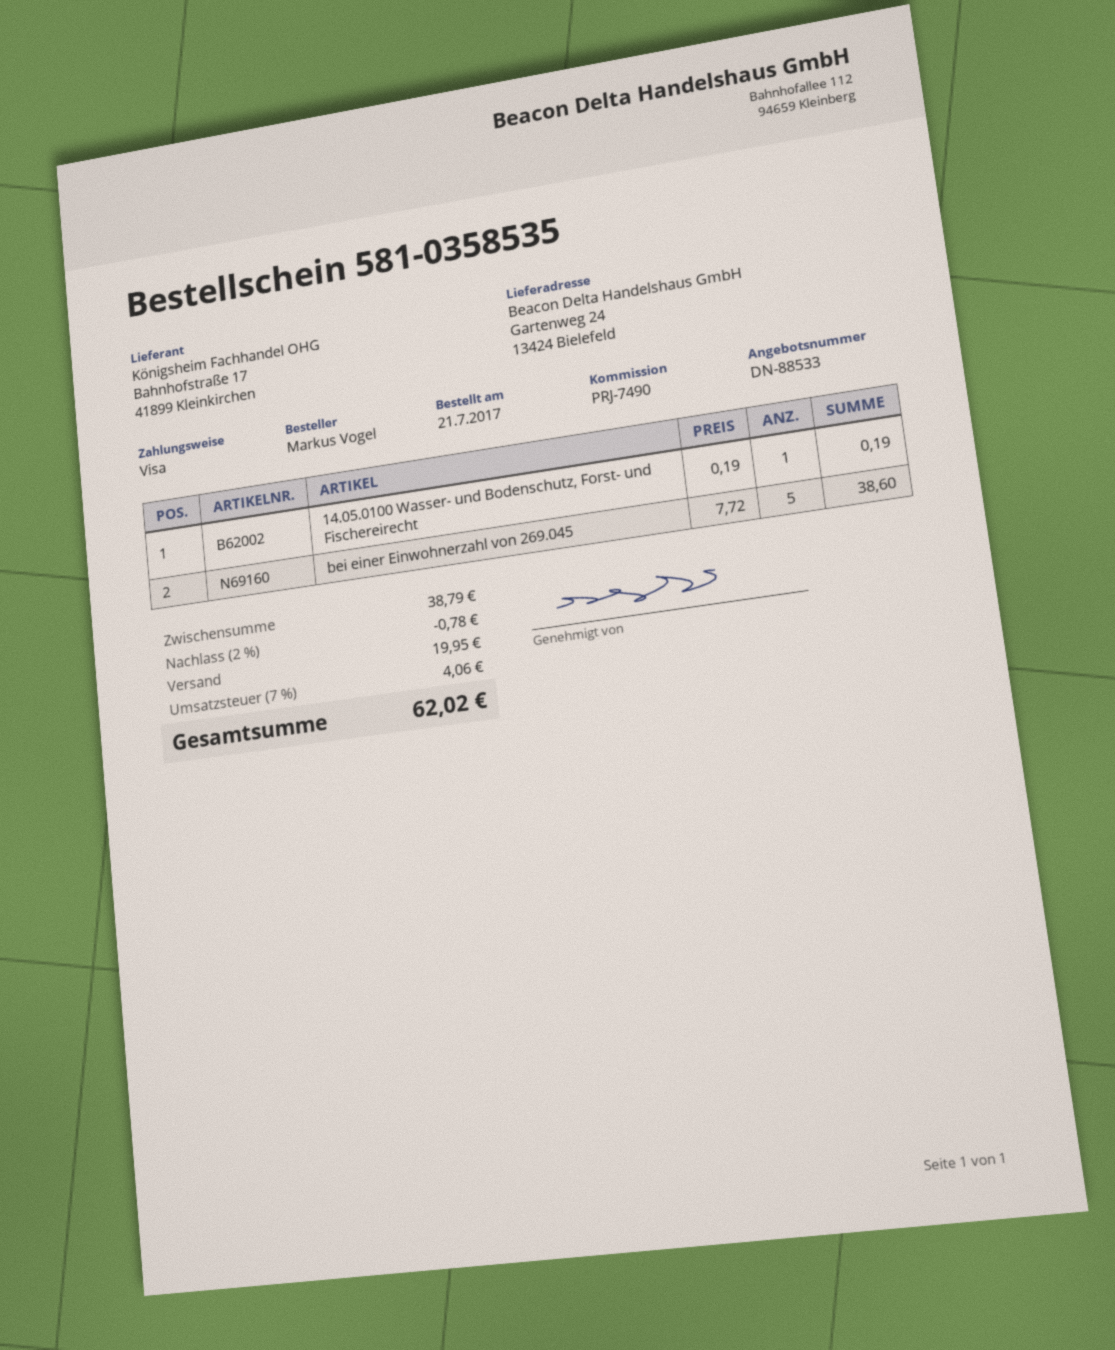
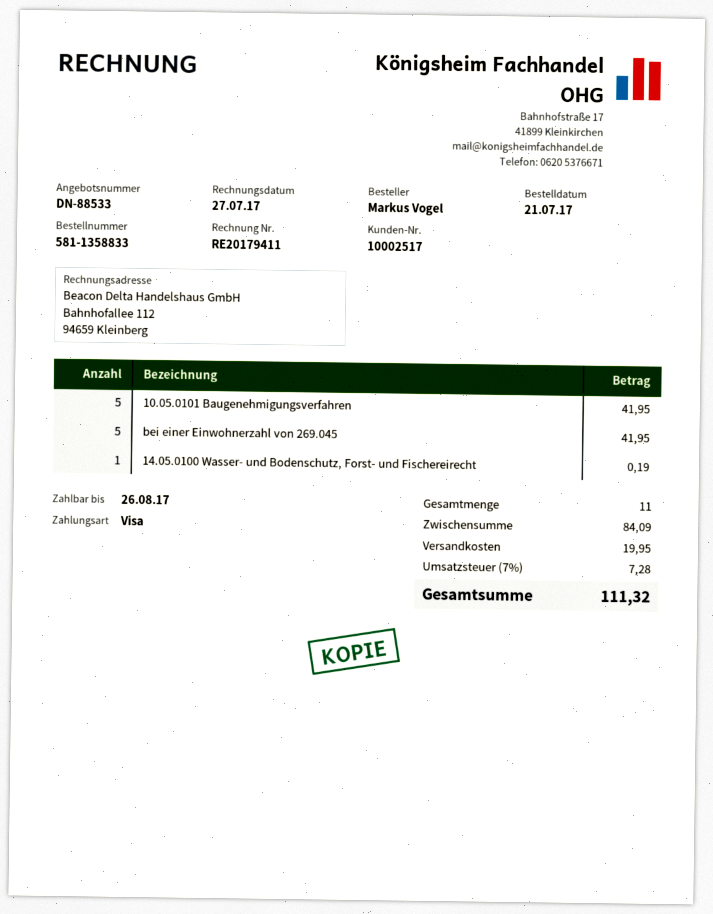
order number: 581-0358535 -> 581-1358833
bei einer Einwohnerzahl von 269.045: 5 for 38.60 -> 5 for 41.95
10.05.0101 Baugenehmigungsverfahren: none -> 5 for 41.95
subtotal: 38.79 -> 84.09
discount: 2% = 0.78 -> none
tax: 7% = 4.06 -> 7% = 7.28
total: 62.02 -> 111.32

